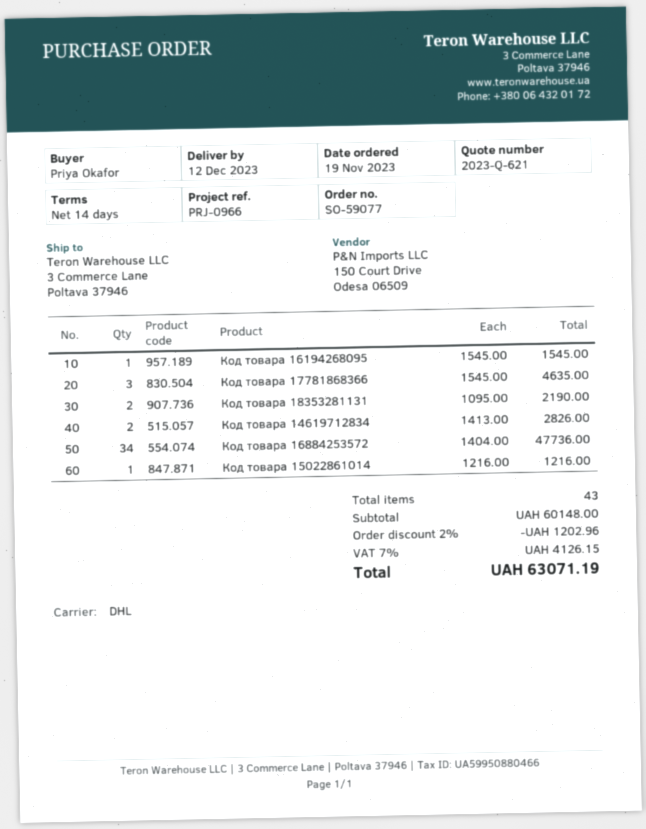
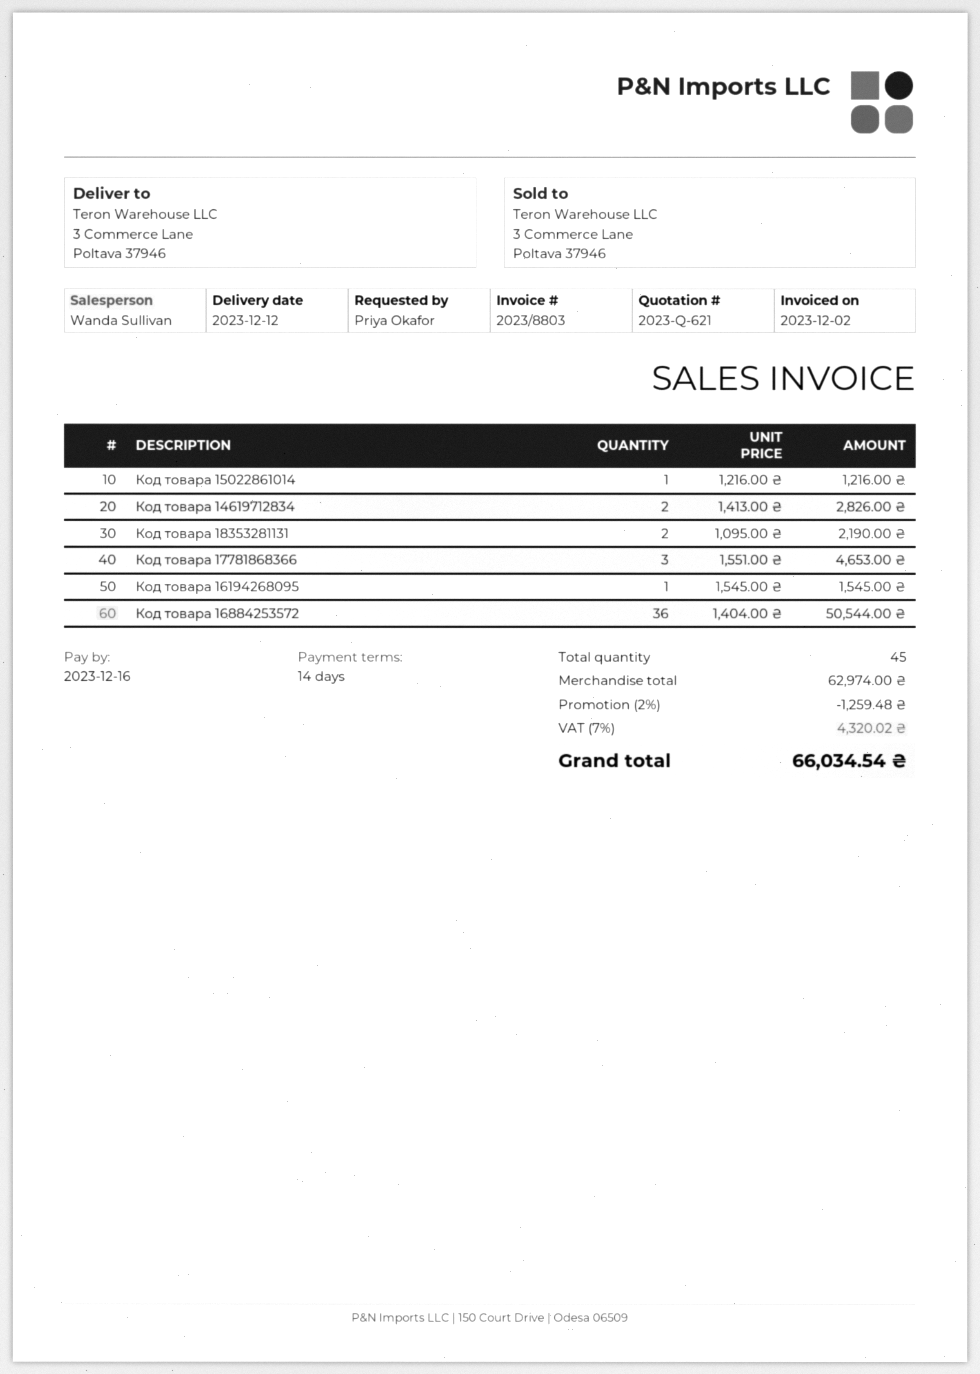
Код товара 17781868366: 3 x 1545.00 = 4635.00 -> 3 x 1551.00 = 4653.00
Код товара 16884253572: 34 x 1404.00 = 47736.00 -> 36 x 1404.00 = 50544.00
total quantity: 43 -> 45
subtotal: 60148.00 -> 62974.00
discount: 2% = 1202.96 -> 2% = 1259.48
tax: 7% = 4126.15 -> 7% = 4320.02
total: 63071.19 -> 66034.54

